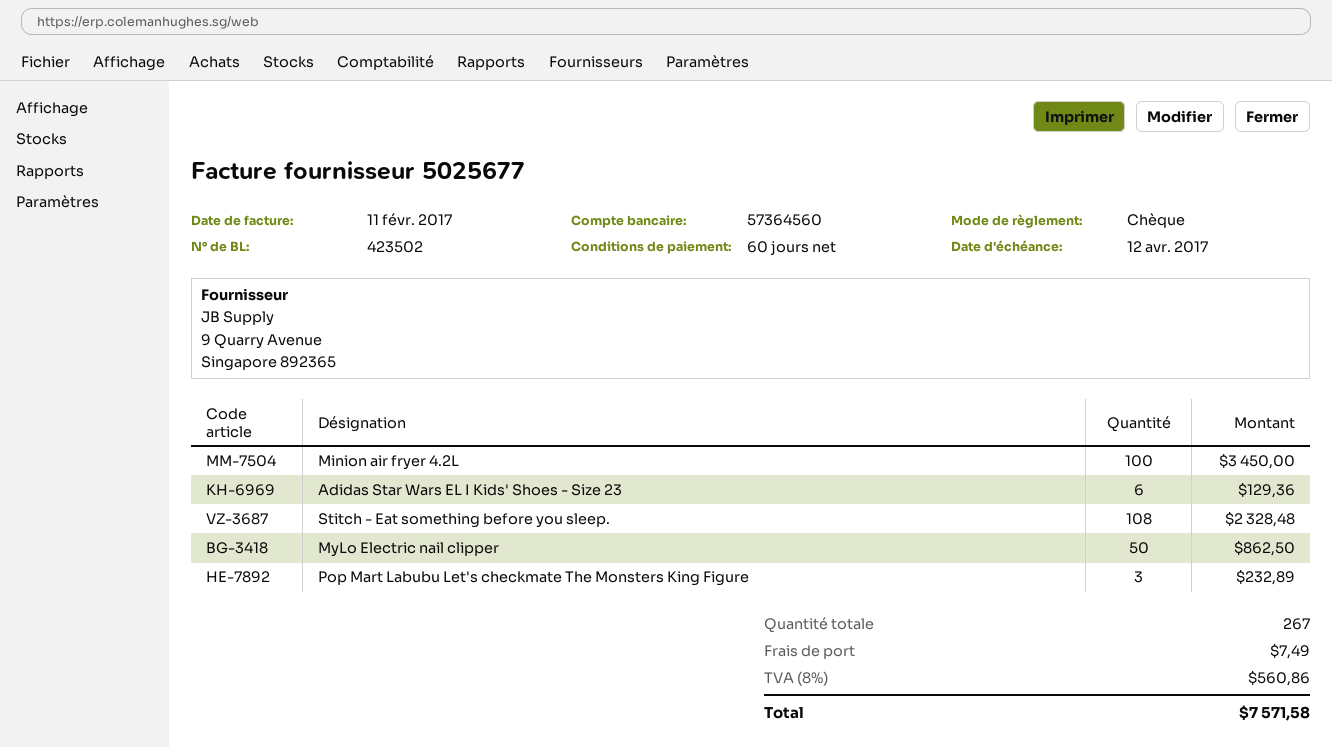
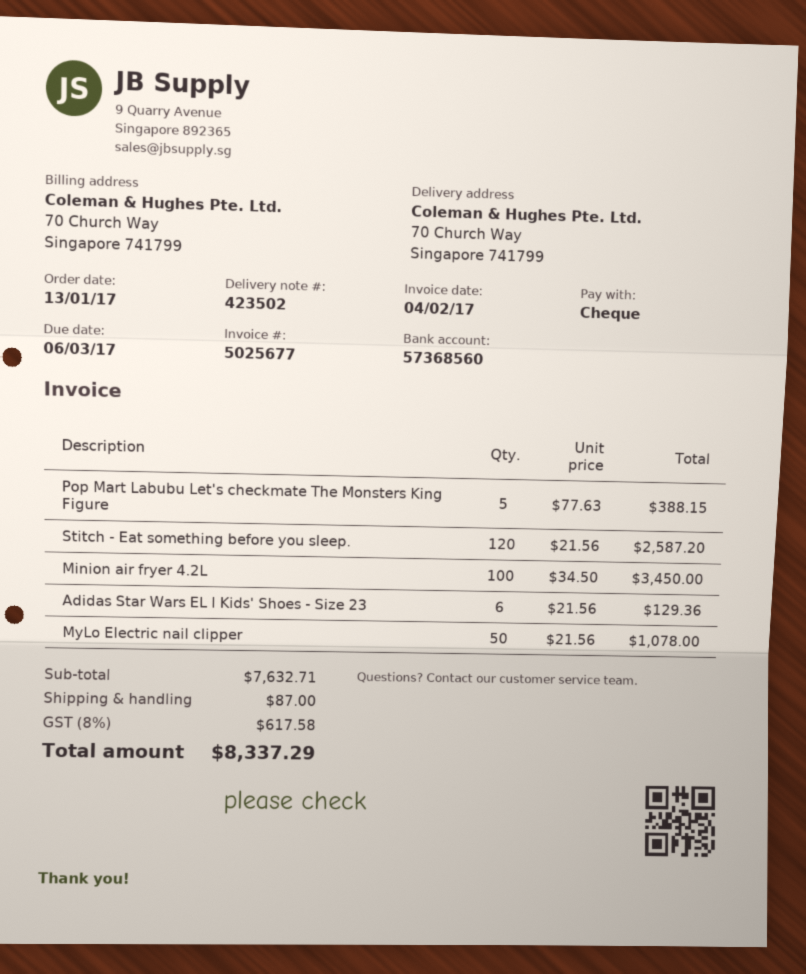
invoice date: 2017-02-11 -> 2017-02-04
due date: 2017-04-12 -> 2017-03-06
bank account: 57364560 -> 57368560
Stitch - Eat something before you sleep.: 108 for 2328.48 -> 120 for 2587.20
MyLo Electric nail clipper: 50 for 862.50 -> 50 for 1078.00
Pop Mart Labubu Let's checkmate The Monsters King Figure: 3 for 232.89 -> 5 for 388.15
shipping: 7.49 -> 87.00
tax: 8% = 560.86 -> 8% = 617.58
total: 7571.58 -> 8337.29

